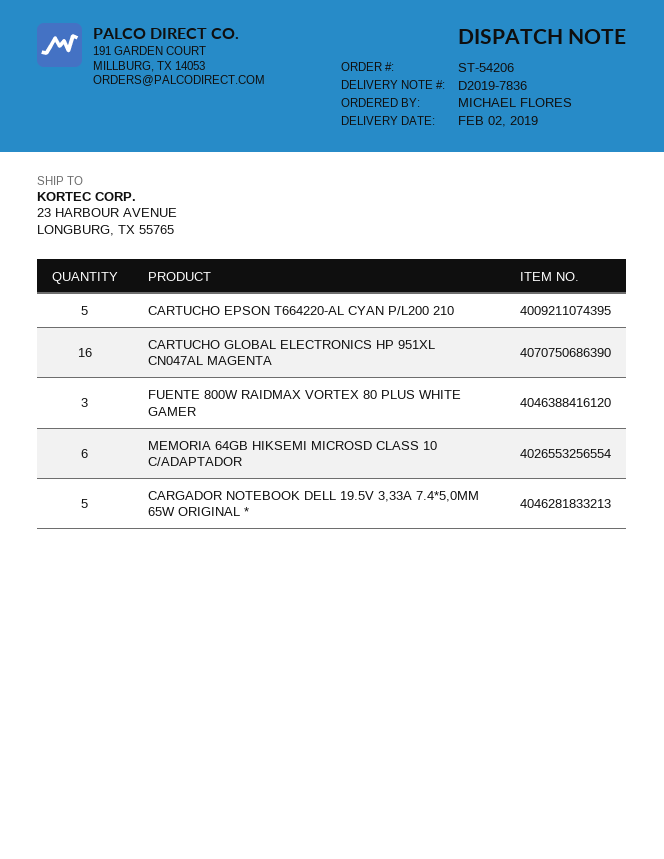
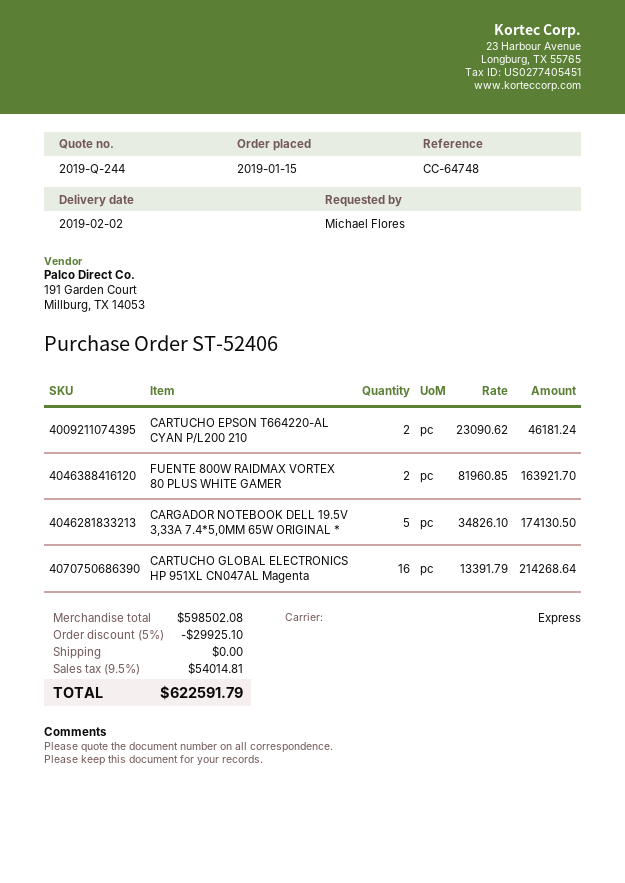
order number: ST-54206 -> ST-52406
CARTUCHO EPSON T664220-AL CYAN P/L200 210: 5 -> 2
FUENTE 800W RAIDMAX VORTEX 80 PLUS WHITE GAMER: 3 -> 2
MEMORIA 64GB HIKSEMI MICROSD CLASS 10 C/ADAPTADOR: 6 -> none

